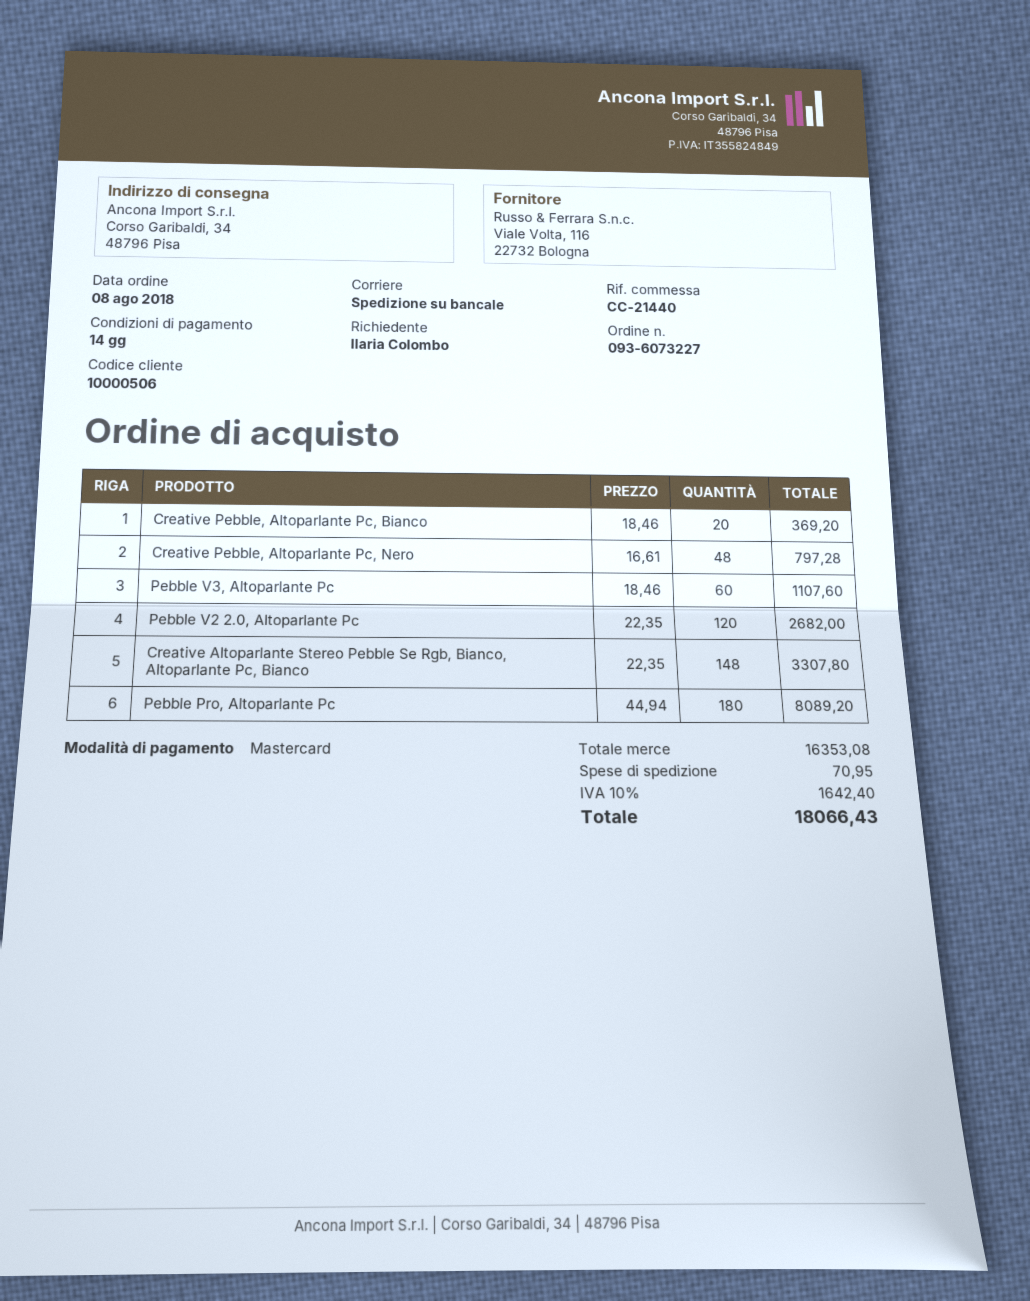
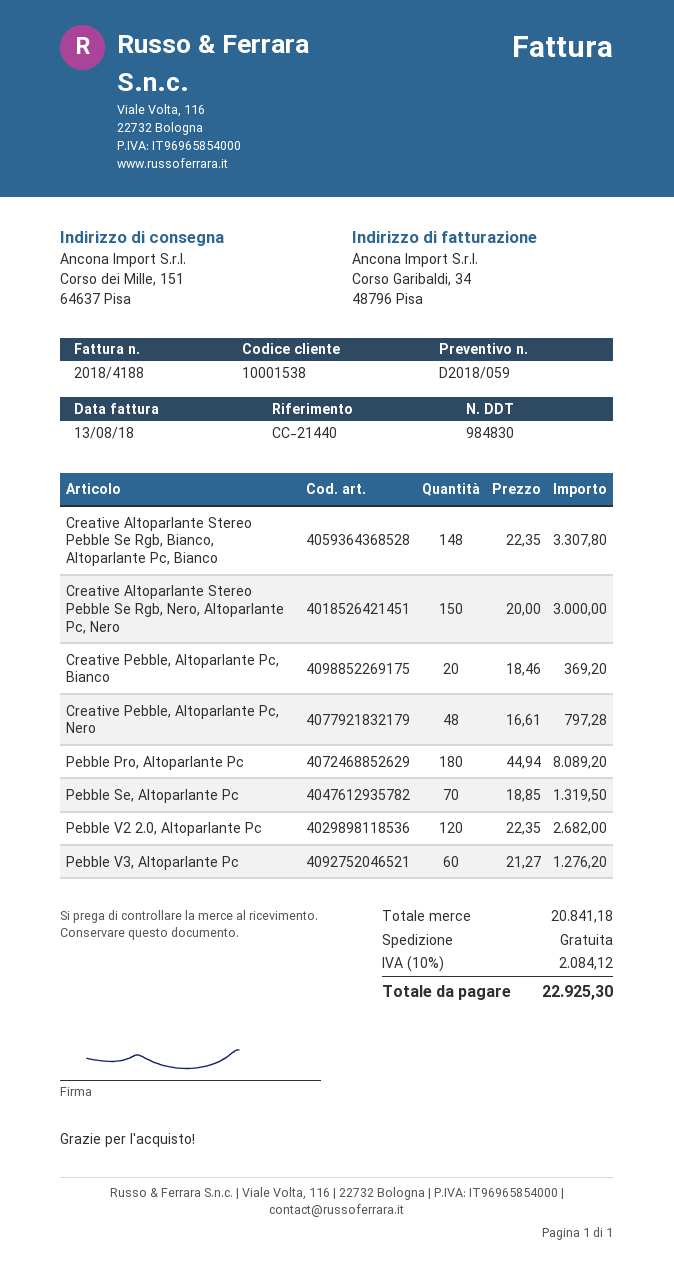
customer number: 10000506 -> 10001538
ship to: Corso Garibaldi, 34, 48796 Pisa -> Corso dei Mille, 151, 64637 Pisa
Pebble V3, Altoparlante Pc: 60 x 18.46 = 1107.60 -> 60 x 21.27 = 1276.20
Creative Altoparlante Stereo Pebble Se Rgb, Nero, Altoparlante Pc, Nero: none -> 150 x 20.00 = 3000.00
Pebble Se, Altoparlante Pc: none -> 70 x 18.85 = 1319.50
subtotal: 16353.08 -> 20841.18
shipping: 70.95 -> 0.00
tax: 10% = 1642.40 -> 10% = 2084.12
total: 18066.43 -> 22925.30

